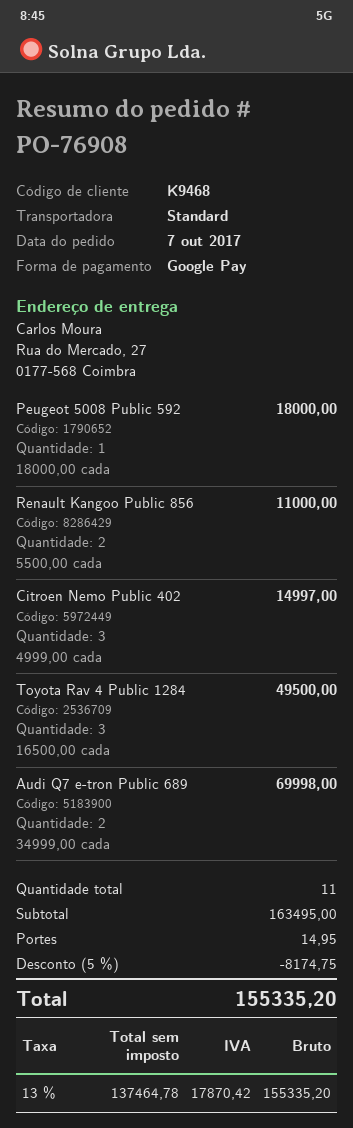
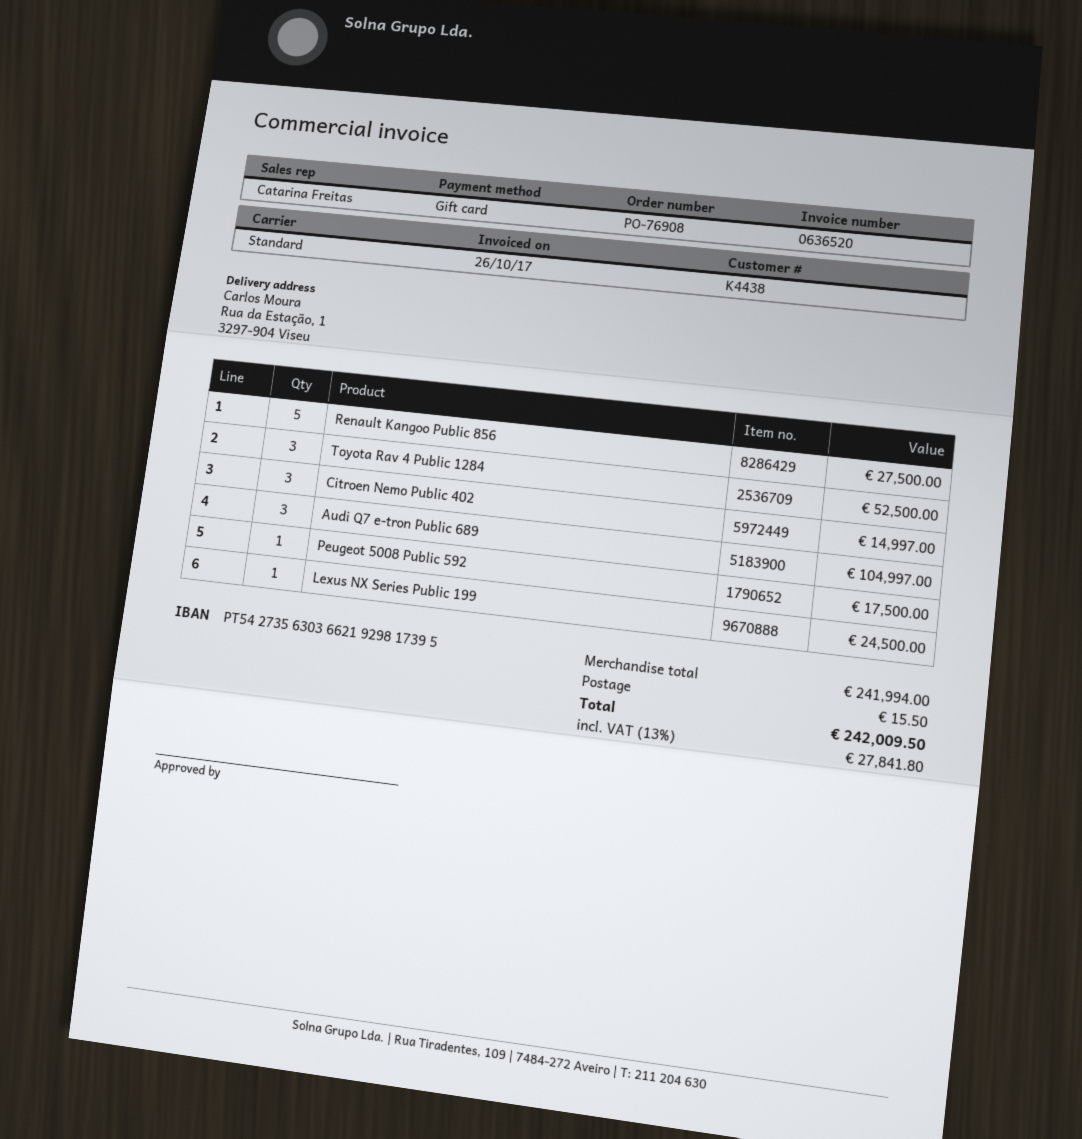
customer number: K9468 -> K4438
payment method: Google Pay -> gift card
ship to: Rua do Mercado, 27, 0177-568 Coimbra -> Rua da Estação, 1, 3297-904 Viseu
Peugeot 5008 Public 592: 1 for 18000.00 -> 1 for 17500.00
Renault Kangoo Public 856: 2 for 11000.00 -> 5 for 27500.00
Toyota Rav 4 Public 1284: 3 for 49500.00 -> 3 for 52500.00
Audi Q7 e-tron Public 689: 2 for 69998.00 -> 3 for 104997.00
Lexus NX Series Public 199: none -> 1 for 24500.00
subtotal: 163495.00 -> 241994.00
discount: 5% = 8174.75 -> none
shipping: 14.95 -> 15.50
tax: 13% = 17870.42 -> 13% = 27841.80
total: 155335.20 -> 242009.50

